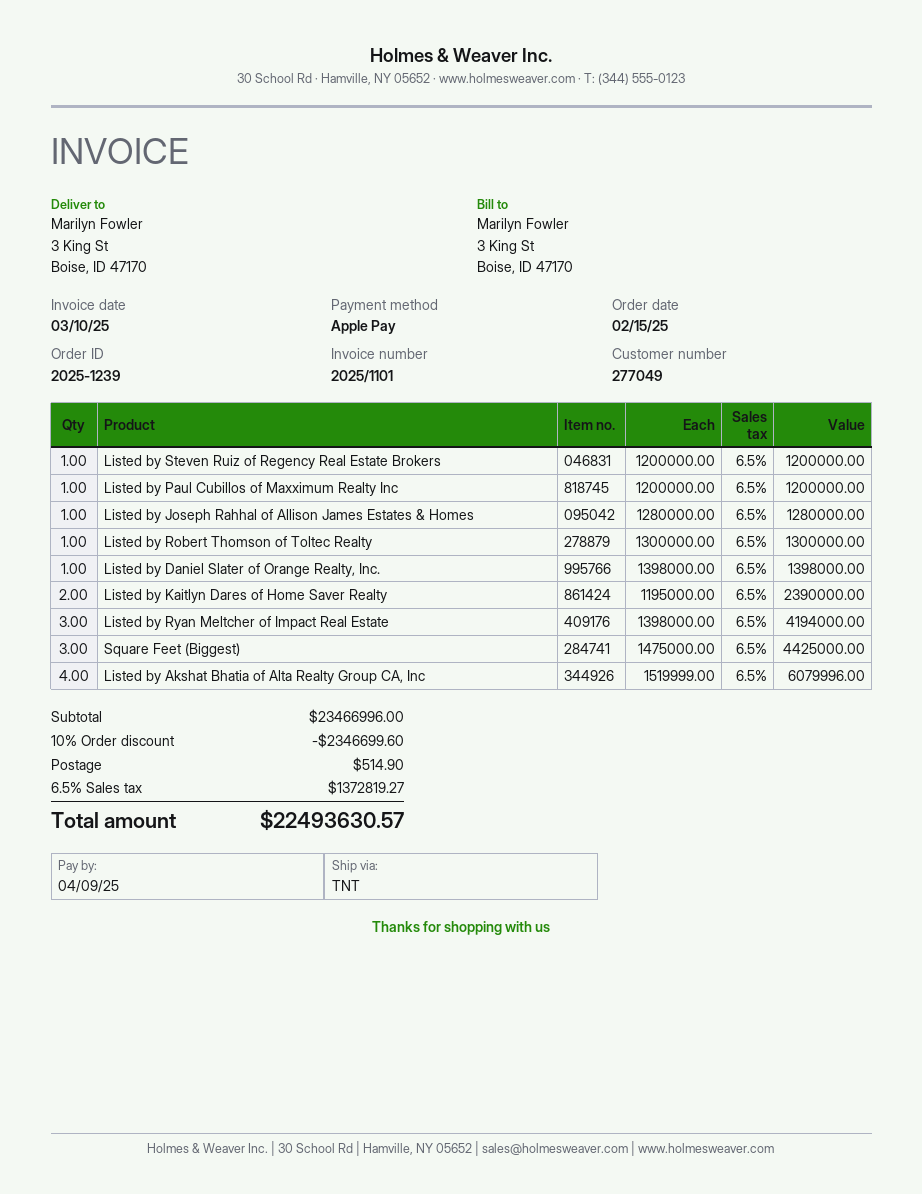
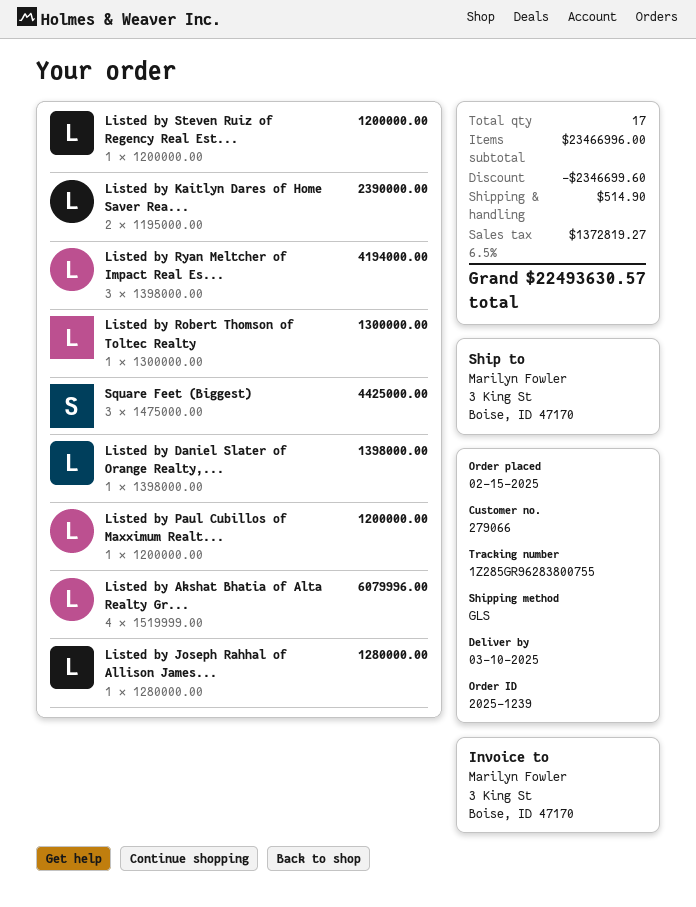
customer number: 277049 -> 279066
shipping method: TNT -> GLS

